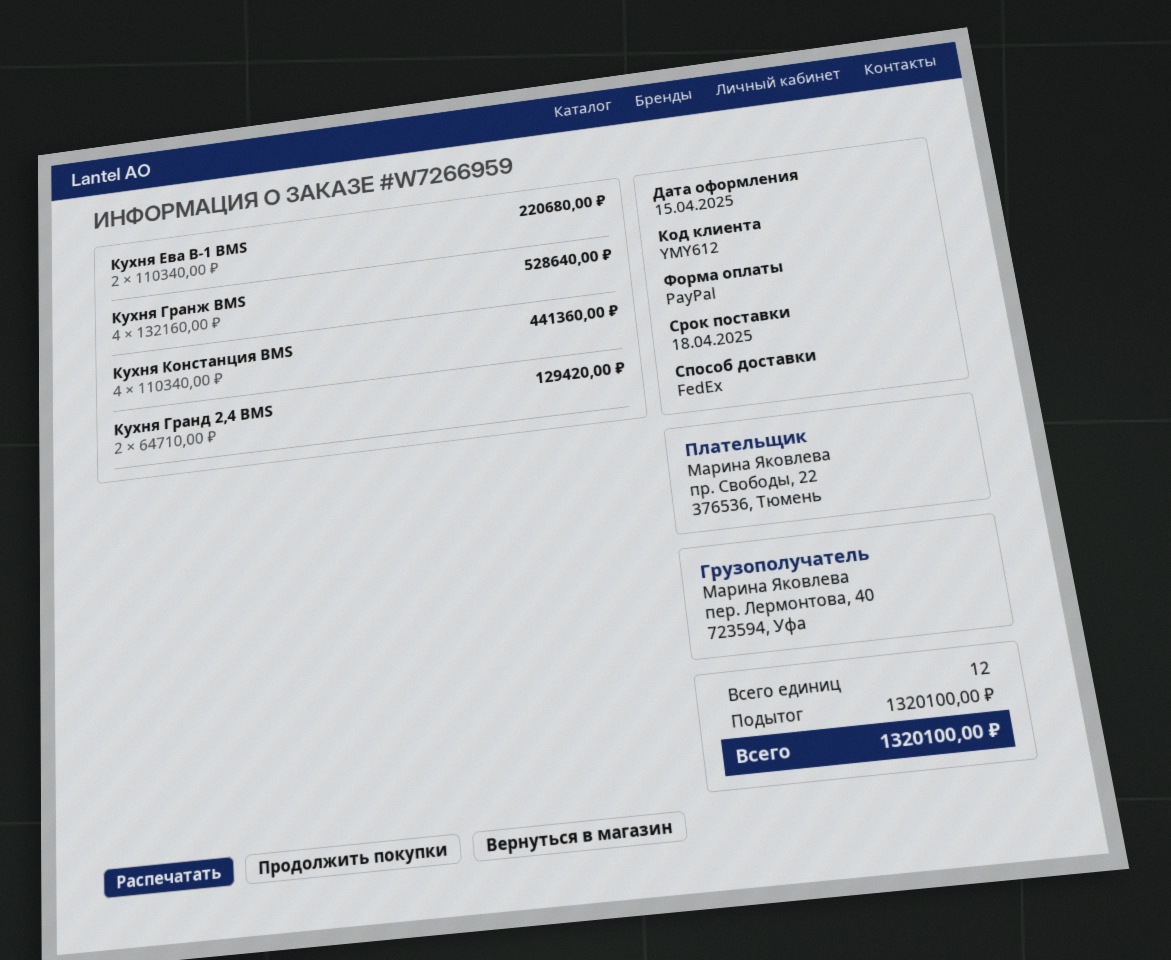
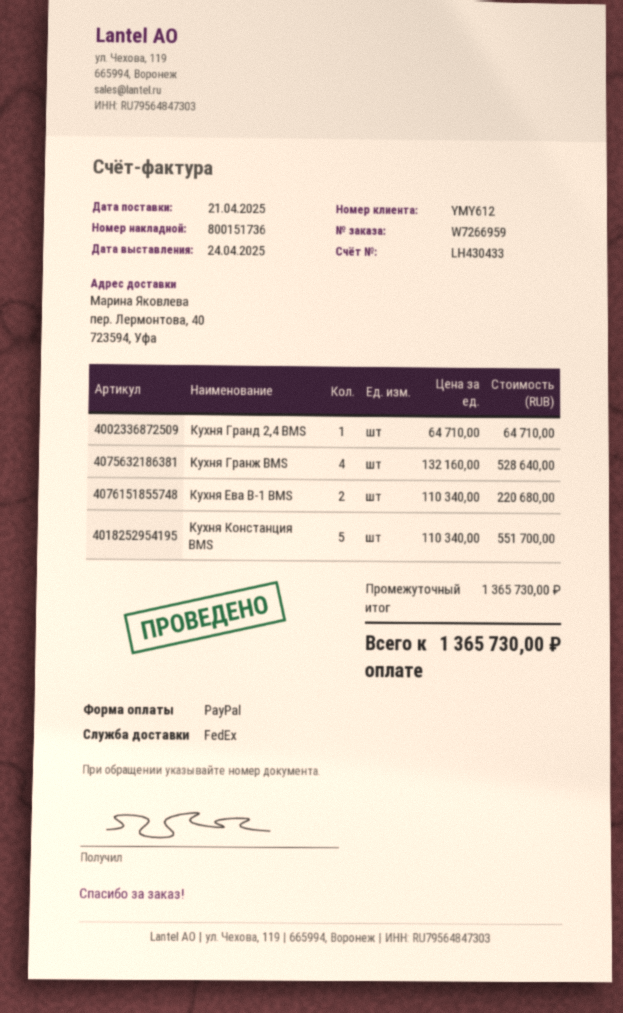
delivery date: 2025-04-18 -> 2025-04-21
Кухня Констанция BMS: 4 x 110340.00 = 441360.00 -> 5 x 110340.00 = 551700.00
Кухня Гранд 2,4 BMS: 2 x 64710.00 = 129420.00 -> 1 x 64710.00 = 64710.00
subtotal: 1320100.00 -> 1365730.00
total: 1320100.00 -> 1365730.00

